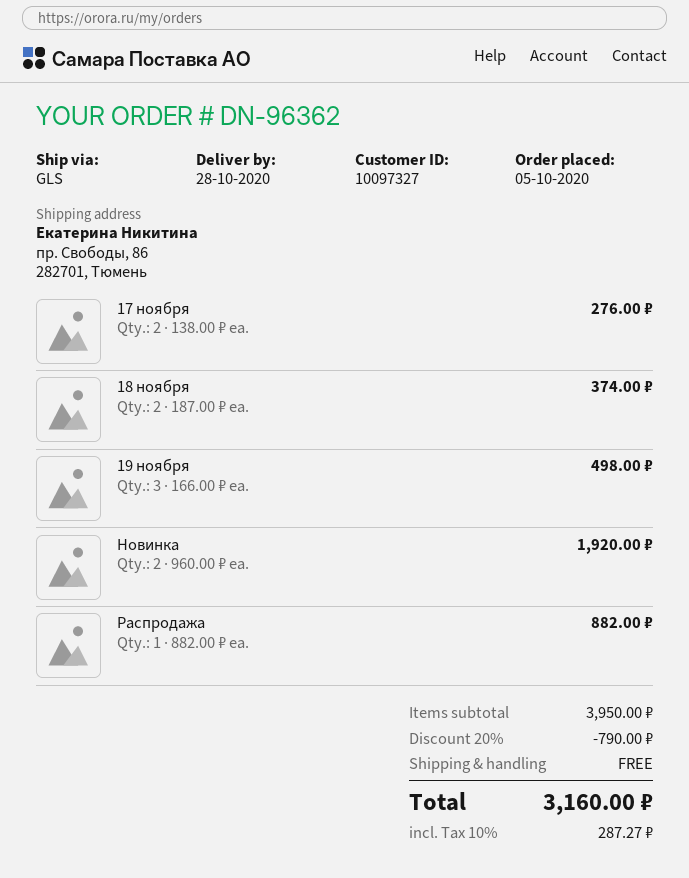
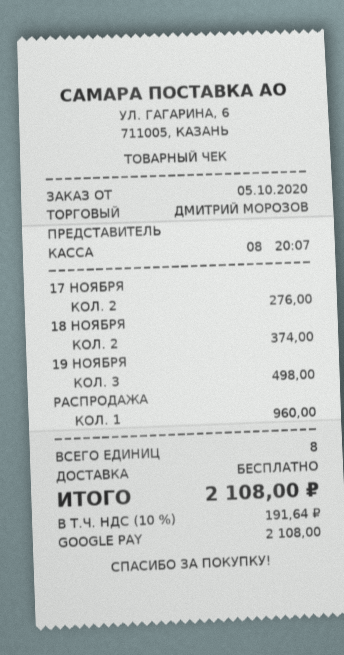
Новинка: 2 for 1920.00 -> none
Распродажа: 1 for 882.00 -> 1 for 960.00
discount: 20% = 790.00 -> none
tax: 10% = 287.27 -> 10% = 191.64
total: 3160.00 -> 2108.00

